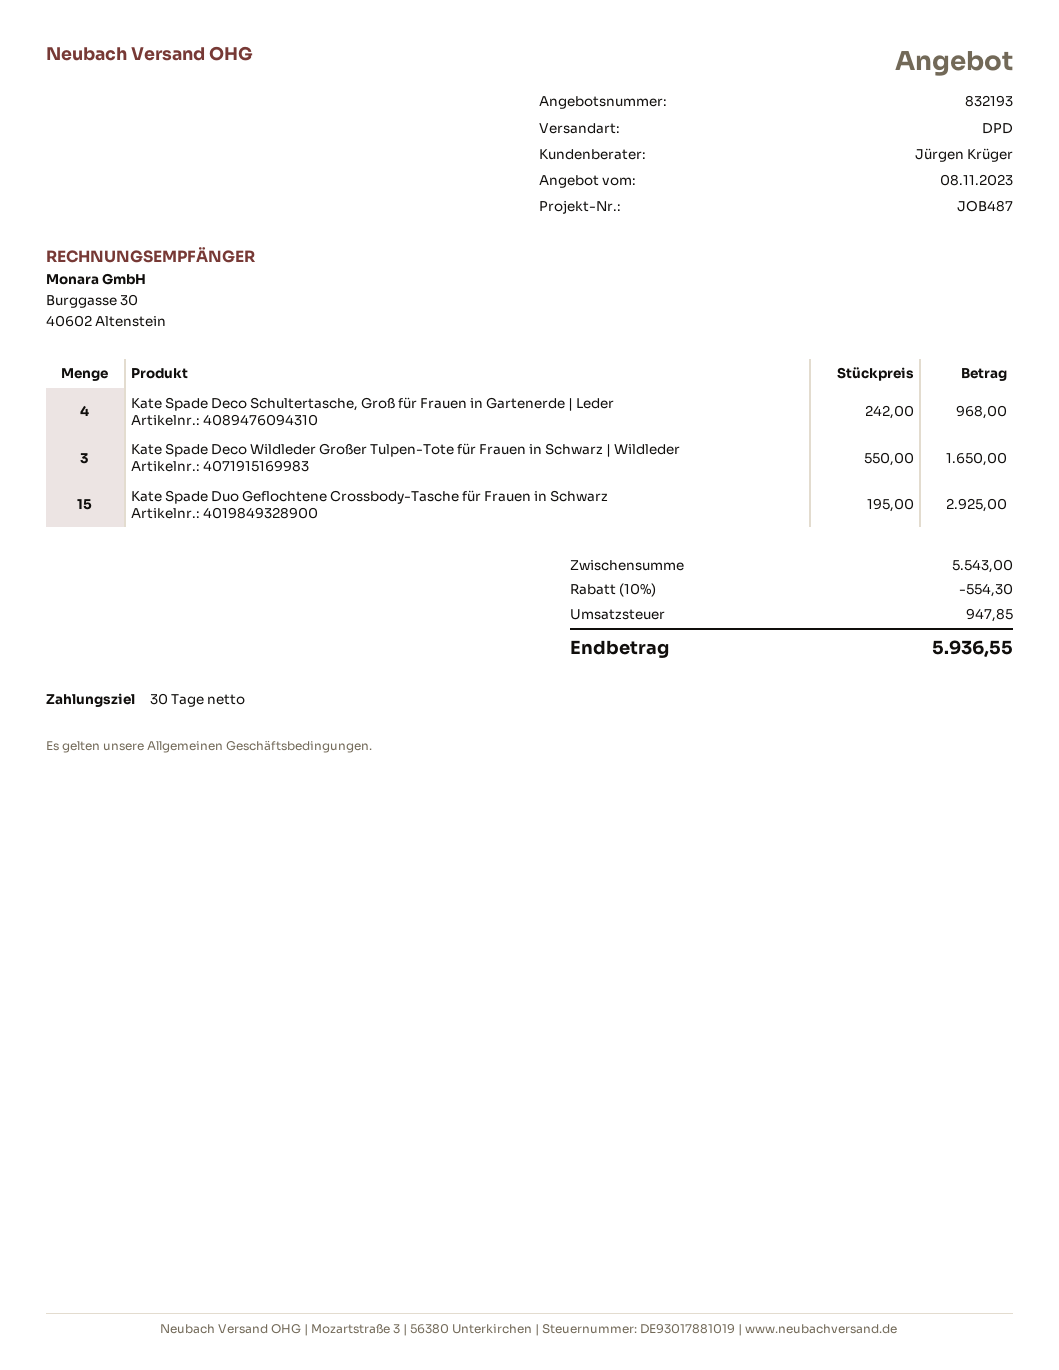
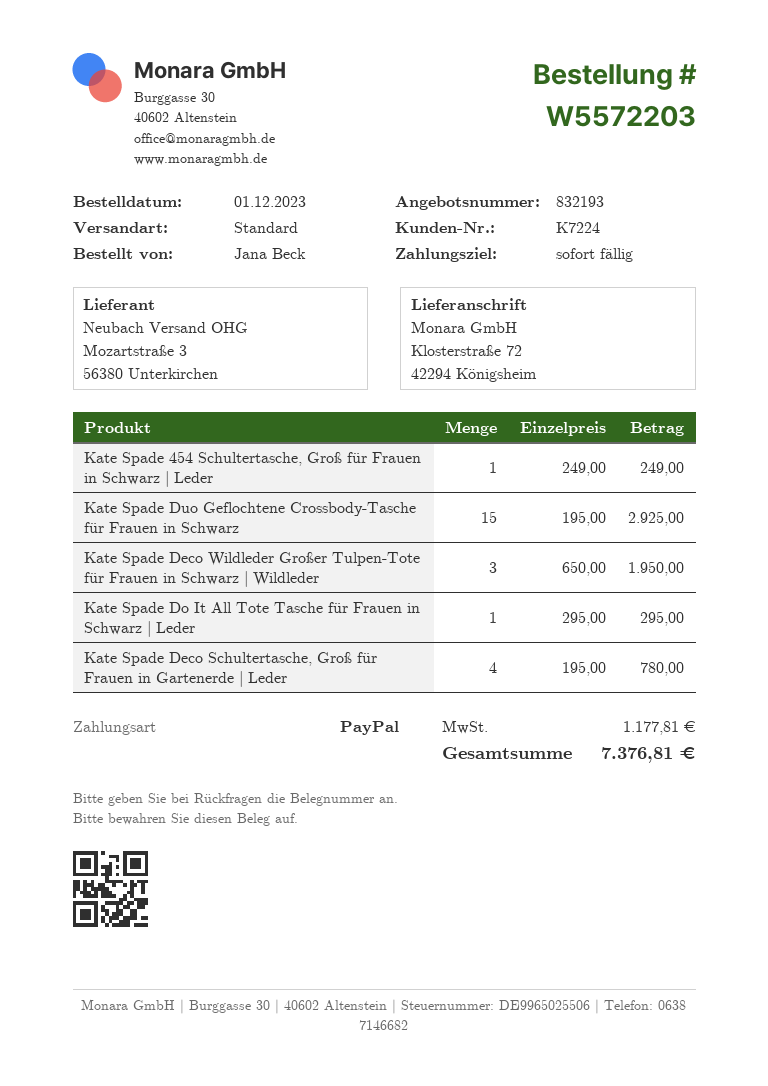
payment terms: 30 days -> on receipt
shipping method: DPD -> standard
Kate Spade Deco Schultertasche, Groß für Frauen in Gartenerde | Leder: 4 x 242.00 = 968.00 -> 4 x 195.00 = 780.00
Kate Spade Deco Wildleder Großer Tulpen-Tote für Frauen in Schwarz | Wildleder: 3 x 550.00 = 1650.00 -> 3 x 650.00 = 1950.00
Kate Spade 454 Schultertasche, Groß für Frauen in Schwarz | Leder: none -> 1 x 249.00 = 249.00
Kate Spade Do It All Tote Tasche für Frauen in Schwarz | Leder: none -> 1 x 295.00 = 295.00
discount: 10% = 554.30 -> none
tax: 947.85 -> 1177.81
total: 5936.55 -> 7376.81

